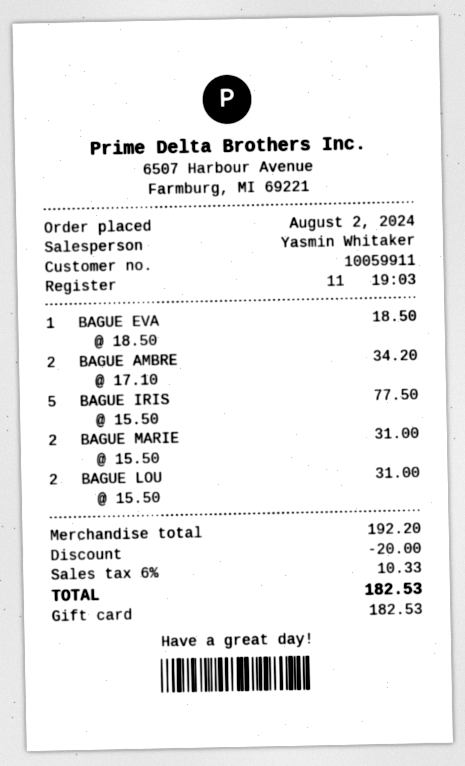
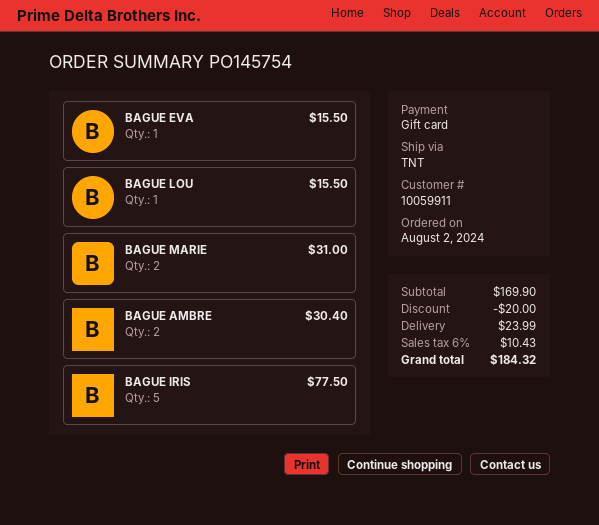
BAGUE EVA: 1 for 18.50 -> 1 for 15.50
BAGUE AMBRE: 2 for 34.20 -> 2 for 30.40
BAGUE LOU: 2 for 31.00 -> 1 for 15.50
subtotal: 192.20 -> 169.90
shipping: none -> 23.99
tax: 6% = 10.33 -> 6% = 10.43
total: 182.53 -> 184.32

